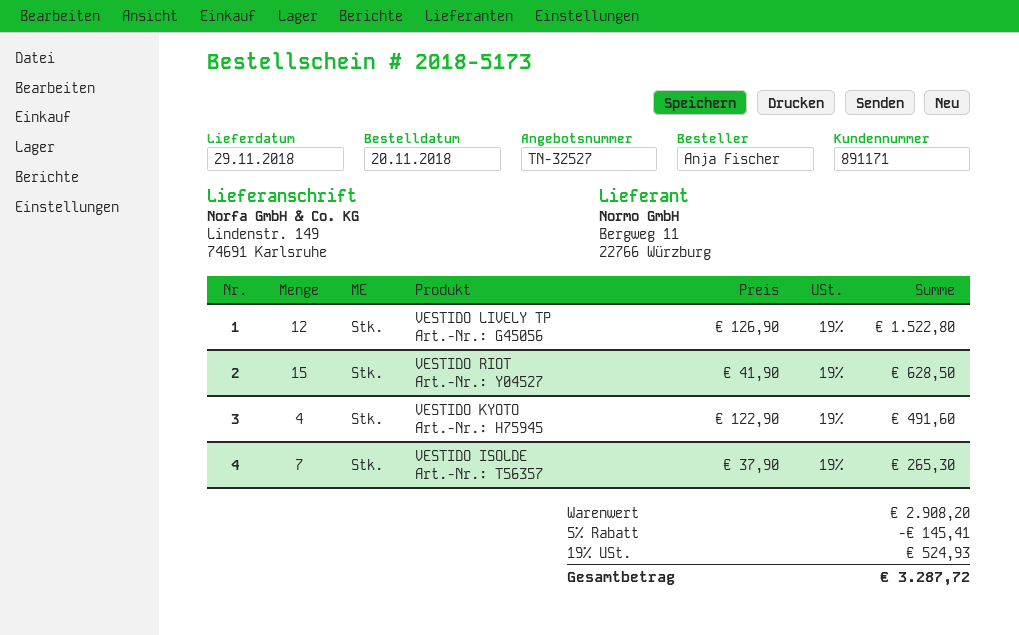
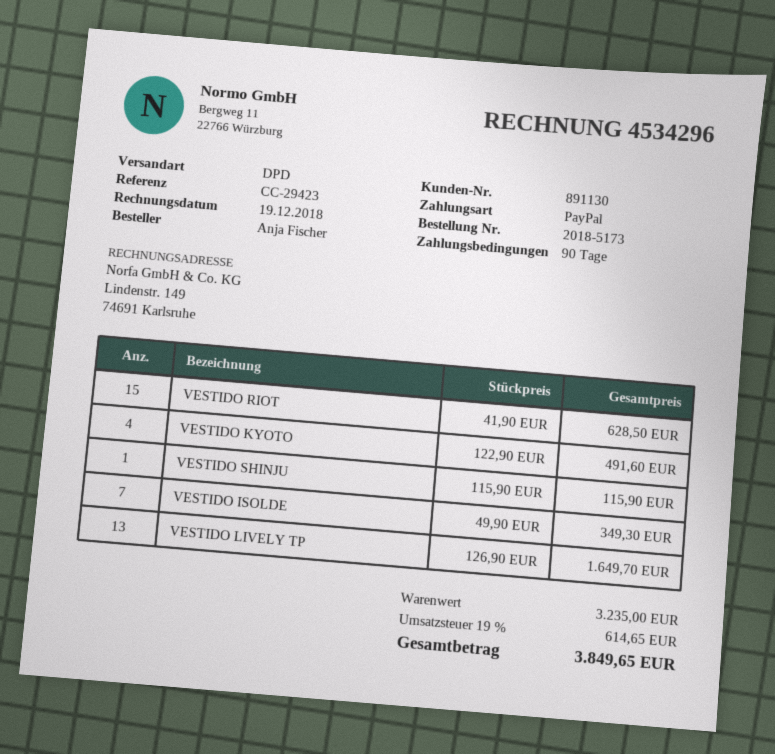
customer number: 891171 -> 891130
VESTIDO LIVELY TP: 12 x 126.90 = 1522.80 -> 13 x 126.90 = 1649.70
VESTIDO ISOLDE: 7 x 37.90 = 265.30 -> 7 x 49.90 = 349.30
VESTIDO SHINJU: none -> 1 x 115.90 = 115.90
subtotal: 2908.20 -> 3235.00
discount: 5% = 145.41 -> none
tax: 19% = 524.93 -> 19% = 614.65
total: 3287.72 -> 3849.65

